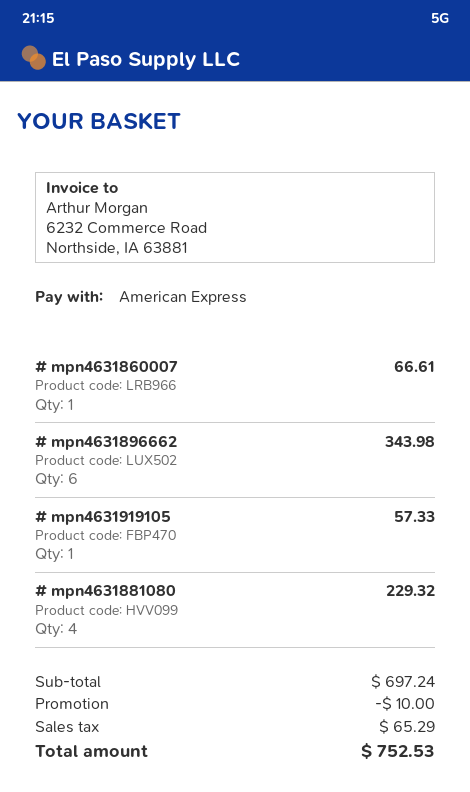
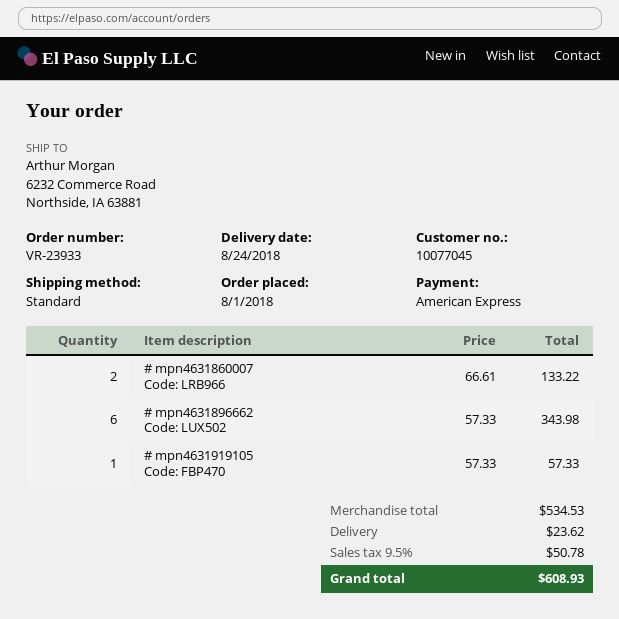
# mpn4631860007: 1 for 66.61 -> 2 for 133.22
# mpn4631881080: 4 for 229.32 -> none
subtotal: 697.24 -> 534.53
discount: 10.00 -> none
shipping: none -> 23.62
tax: 65.29 -> 50.78
total: 752.53 -> 608.93

